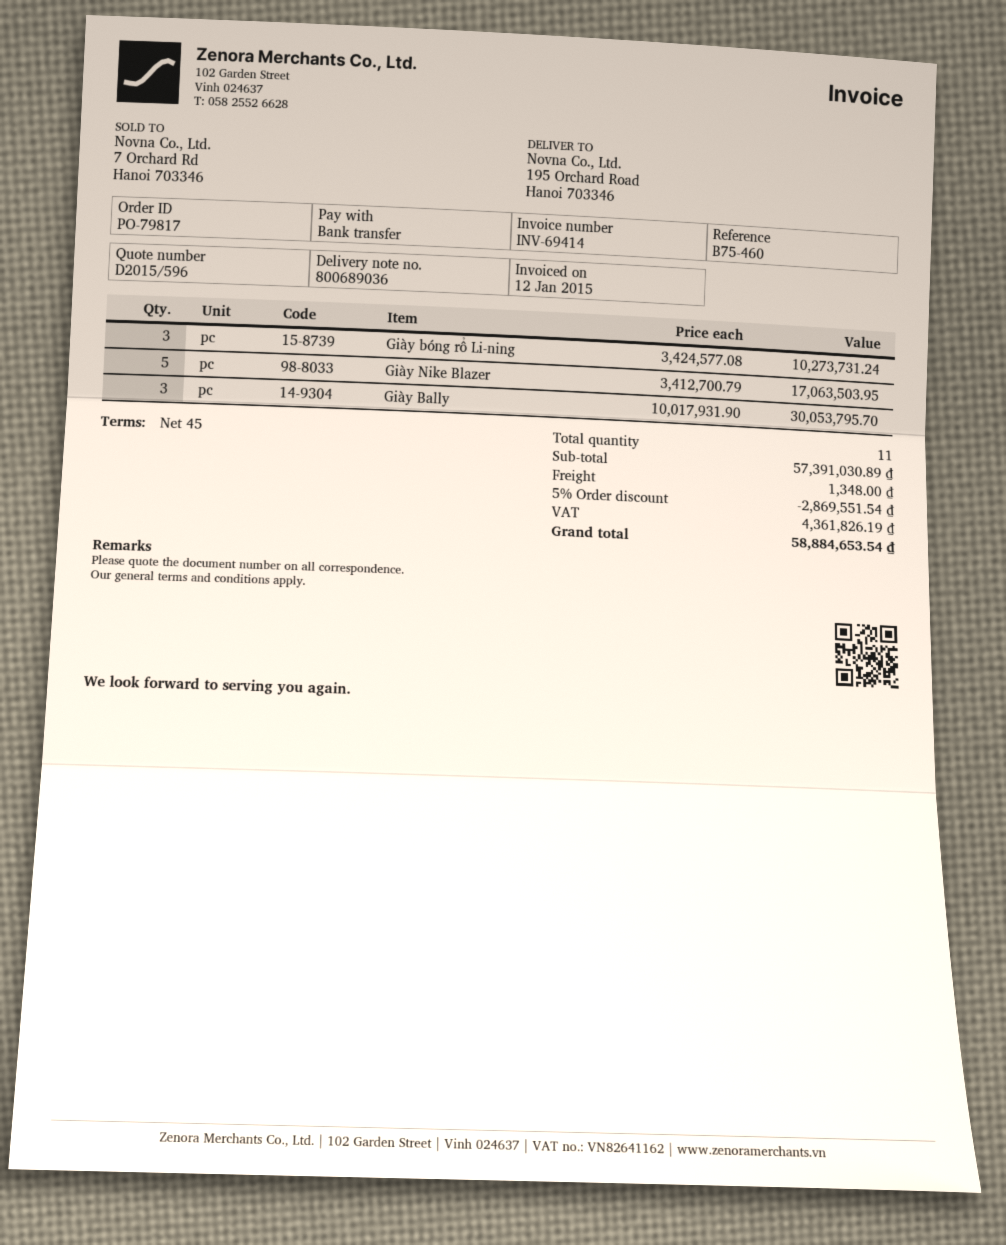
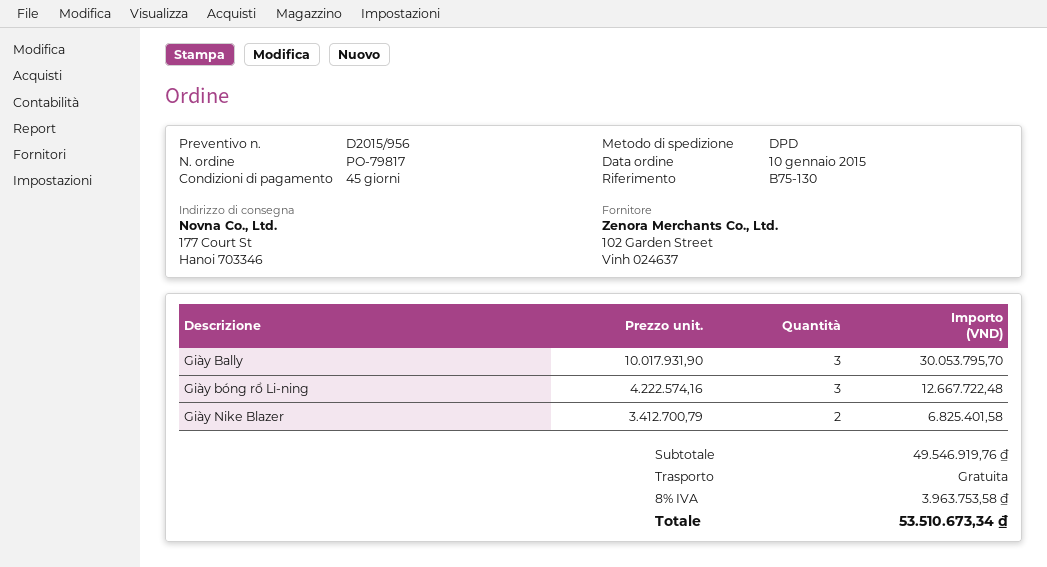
quote number: D2015/596 -> D2015/956
reference: B75-460 -> B75-130
ship to: 195 Orchard Road, Hanoi 703346 -> 177 Court St, Hanoi 703346
Giày bóng rổ Li-ning: 3 x 3424577.08 = 10273731.24 -> 3 x 4222574.16 = 12667722.48
Giày Nike Blazer: 5 x 3412700.79 = 17063503.95 -> 2 x 3412700.79 = 6825401.58
subtotal: 57391030.89 -> 49546919.76
discount: 5% = 2869551.54 -> none
shipping: 1348.00 -> 0.00
tax: 4361826.19 -> 3963753.58
total: 58884653.54 -> 53510673.34

